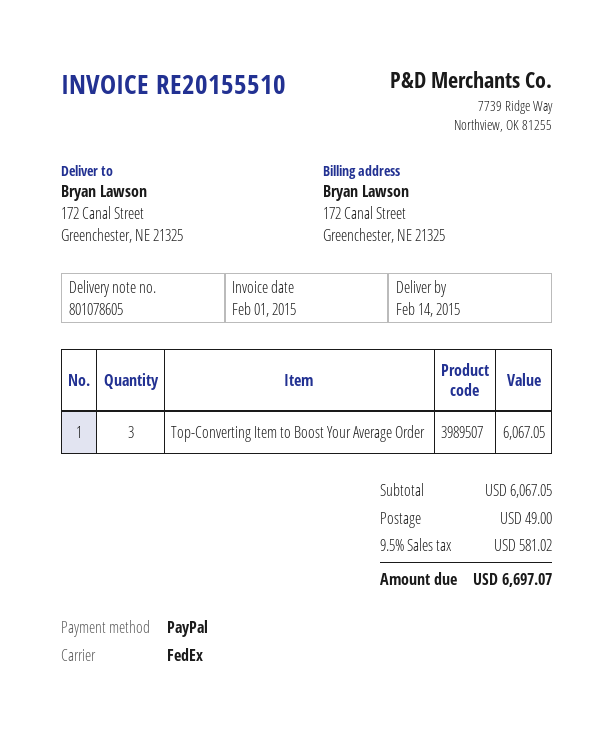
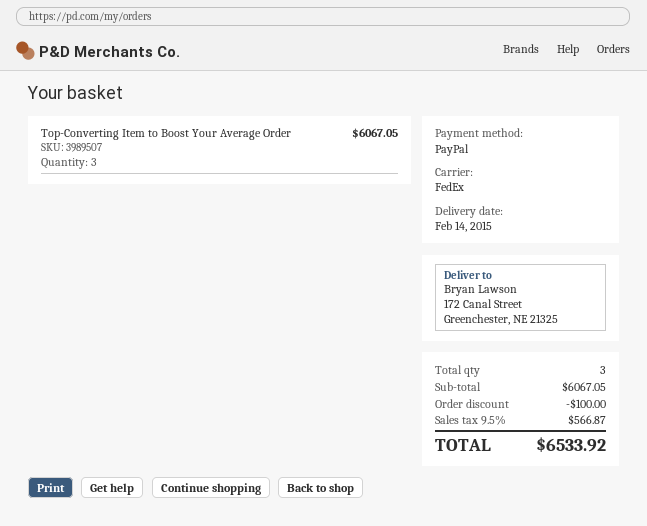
discount: none -> 100.00
shipping: 49.00 -> none
tax: 9.5% = 581.02 -> 9.5% = 566.87
total: 6697.07 -> 6533.92

